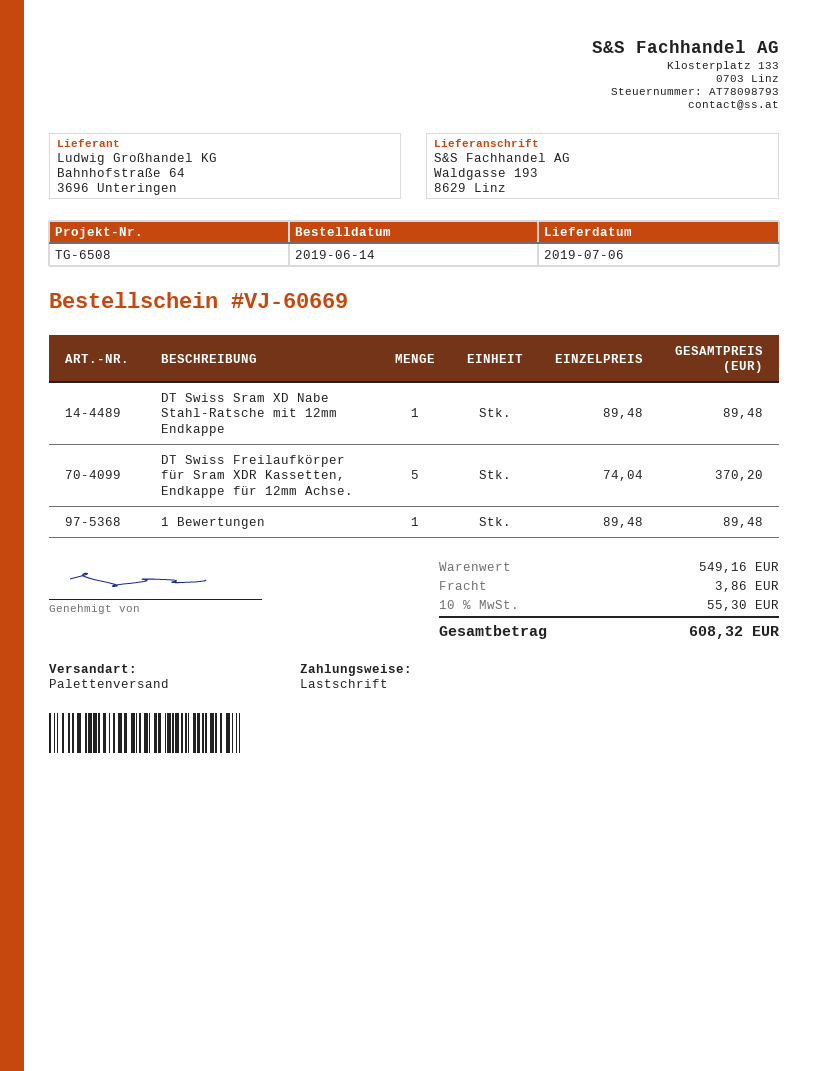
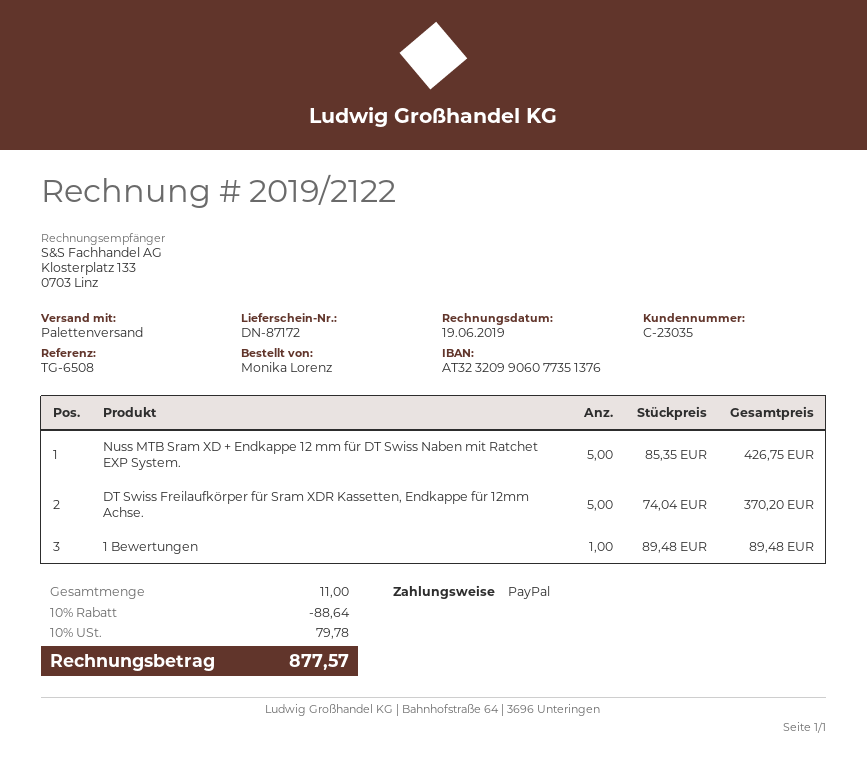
payment method: direct debit -> PayPal
DT Swiss Sram XD Nabe Stahl-Ratsche mit 12mm Endkappe: 1 x 89.48 = 89.48 -> none
Nuss MTB Sram XD + Endkappe 12 mm für DT Swiss Naben mit Ratchet EXP System.: none -> 5 x 85.35 = 426.75
discount: none -> 10% = 88.64
shipping: 3.86 -> none
tax: 10% = 55.30 -> 10% = 79.78
total: 608.32 -> 877.57

